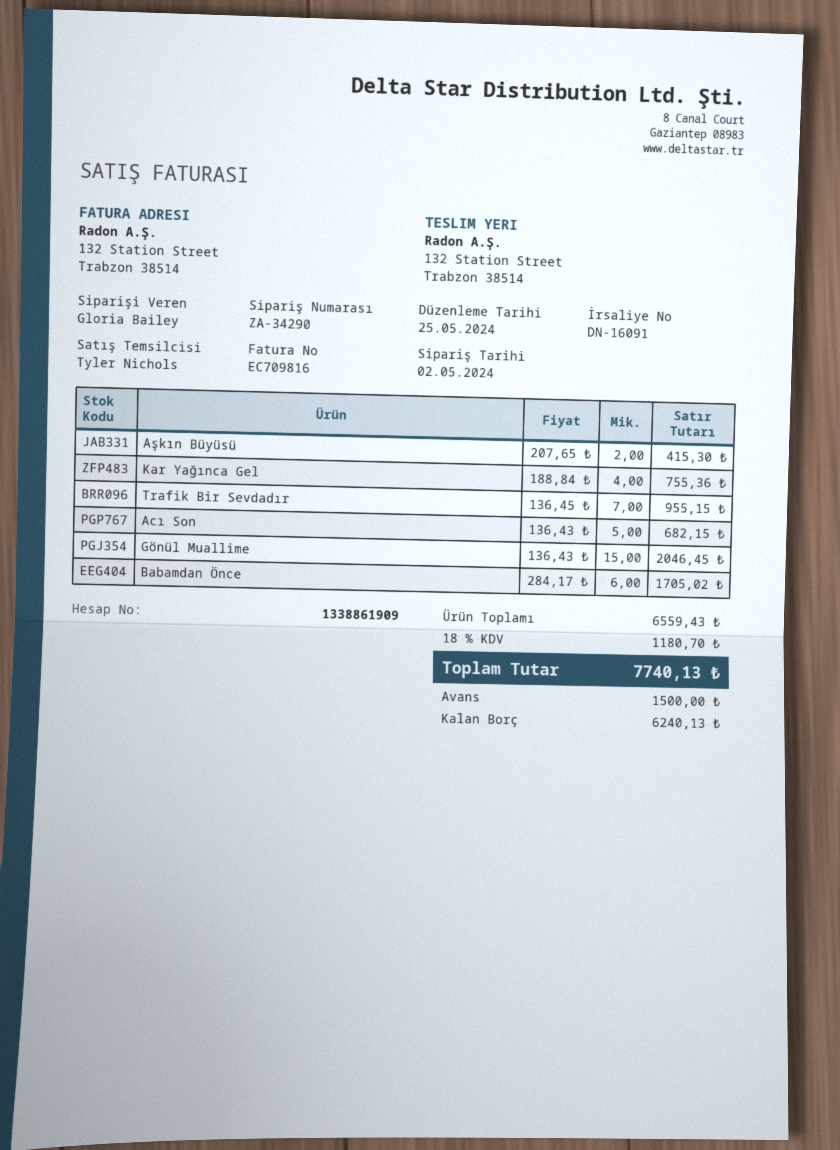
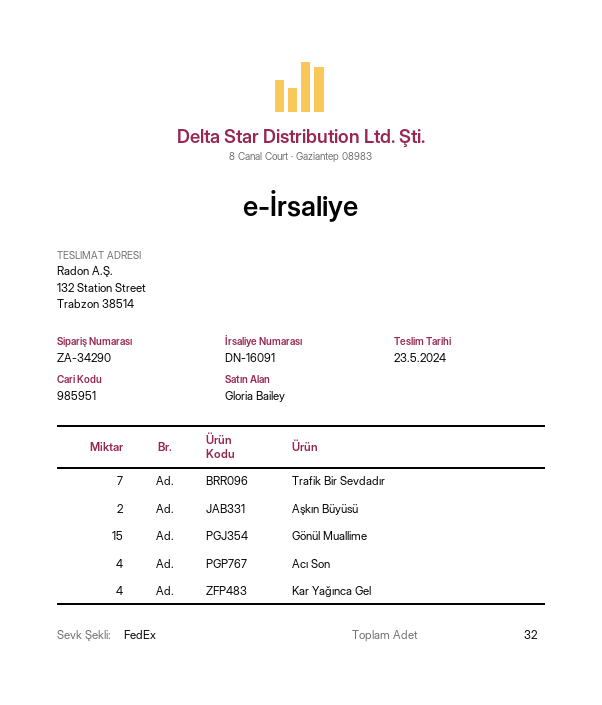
Acı Son: 5 -> 4
Babamdan Önce: 6 -> none

